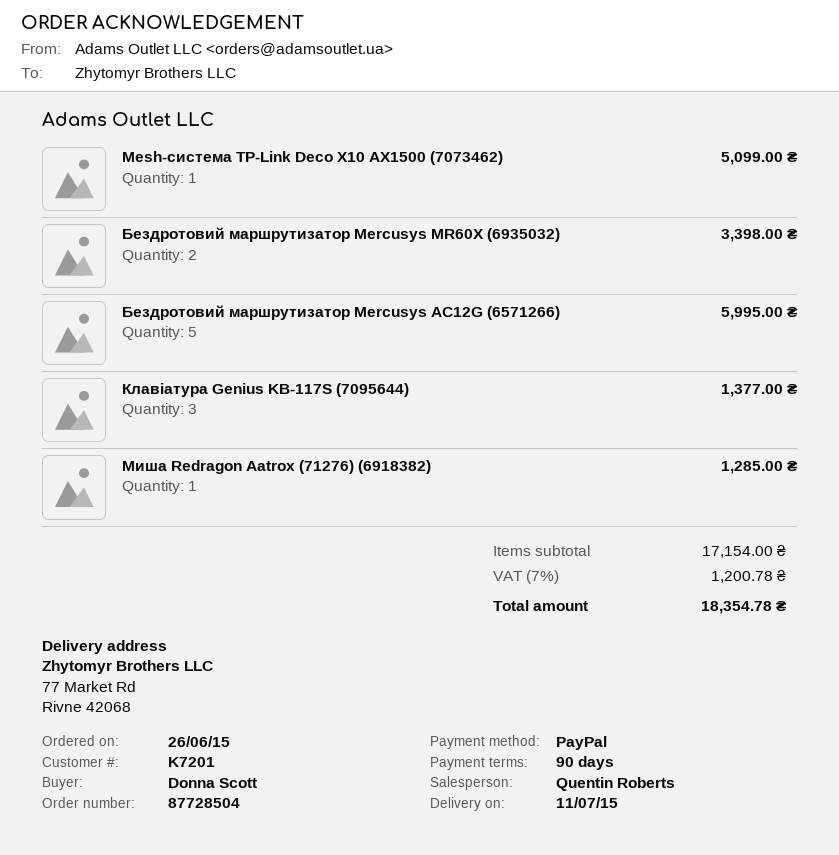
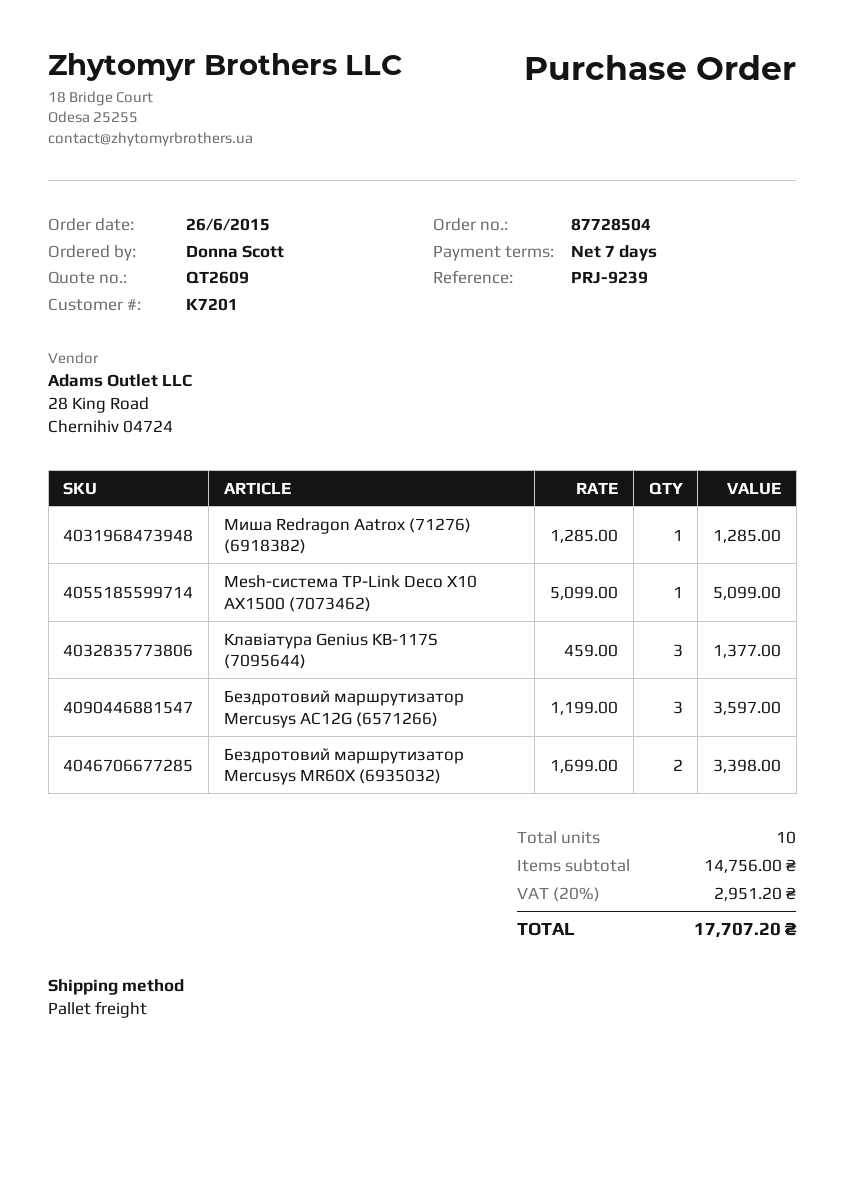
payment terms: 90 days -> 7 days
Бездротовий маршрутизатор Mercusys AC12G (6571266): 5 for 5995.00 -> 3 for 3597.00
subtotal: 17154.00 -> 14756.00
tax: 7% = 1200.78 -> 20% = 2951.20
total: 18354.78 -> 17707.20

